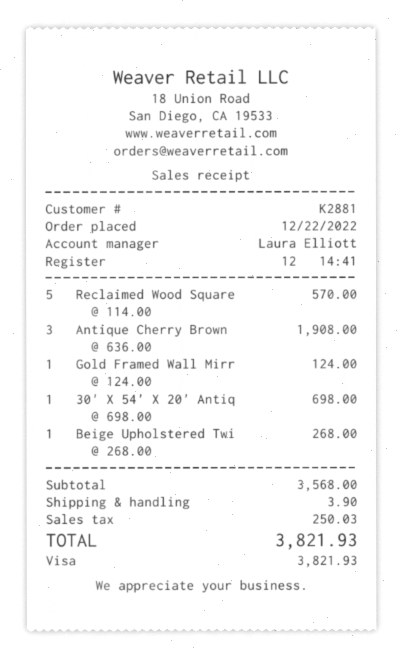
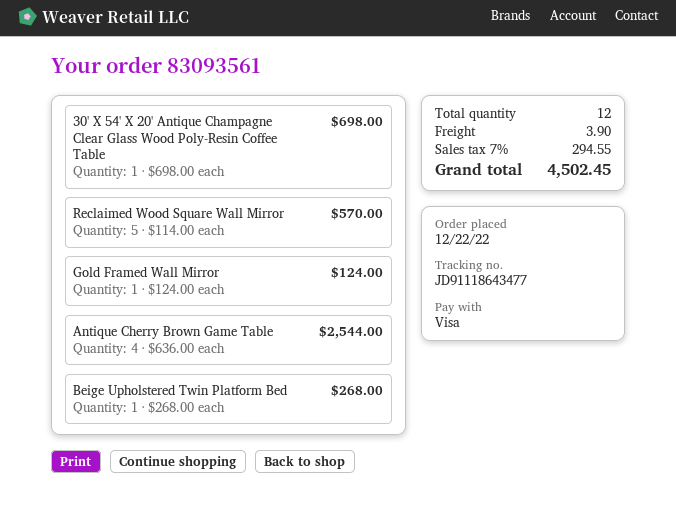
Antique Cherry Brown: 3 x 636.00 = 1908.00 -> 4 x 636.00 = 2544.00
tax: 250.03 -> 294.55
total: 3821.93 -> 4502.45

